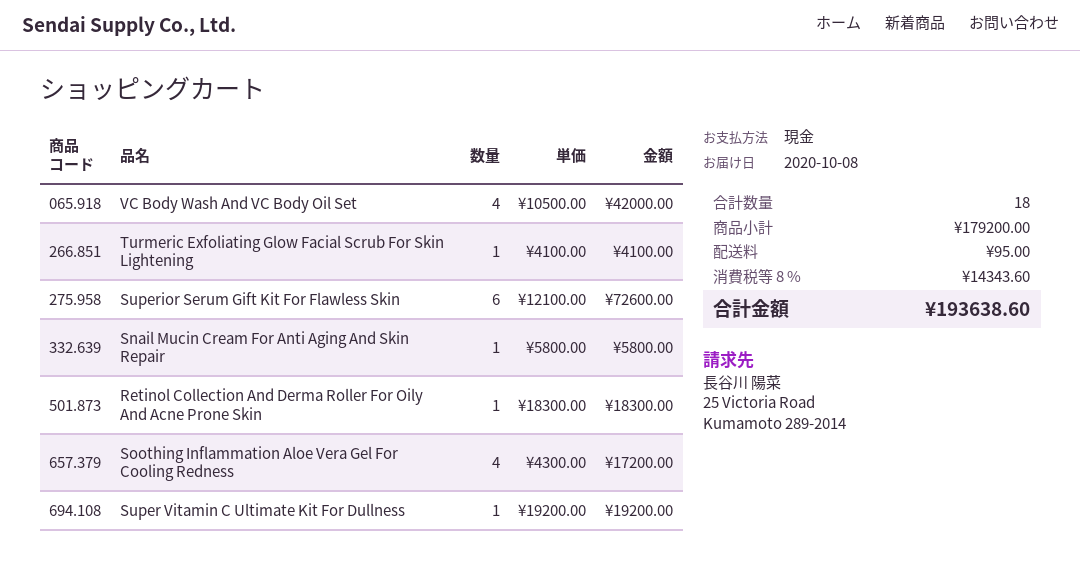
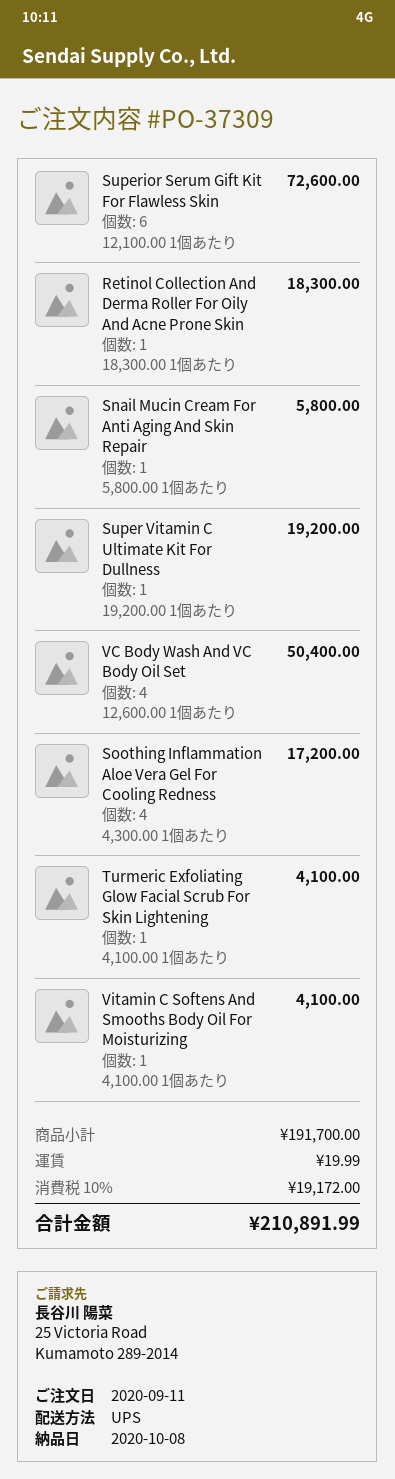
VC Body Wash And VC Body Oil Set: 4 x 10500.00 = 42000.00 -> 4 x 12600.00 = 50400.00
Vitamin C Softens And Smooths Body Oil For Moisturizing: none -> 1 x 4100.00 = 4100.00
subtotal: 179200.00 -> 191700.00
shipping: 95.00 -> 19.99
tax: 8% = 14343.60 -> 10% = 19172.00
total: 193638.60 -> 210891.99

